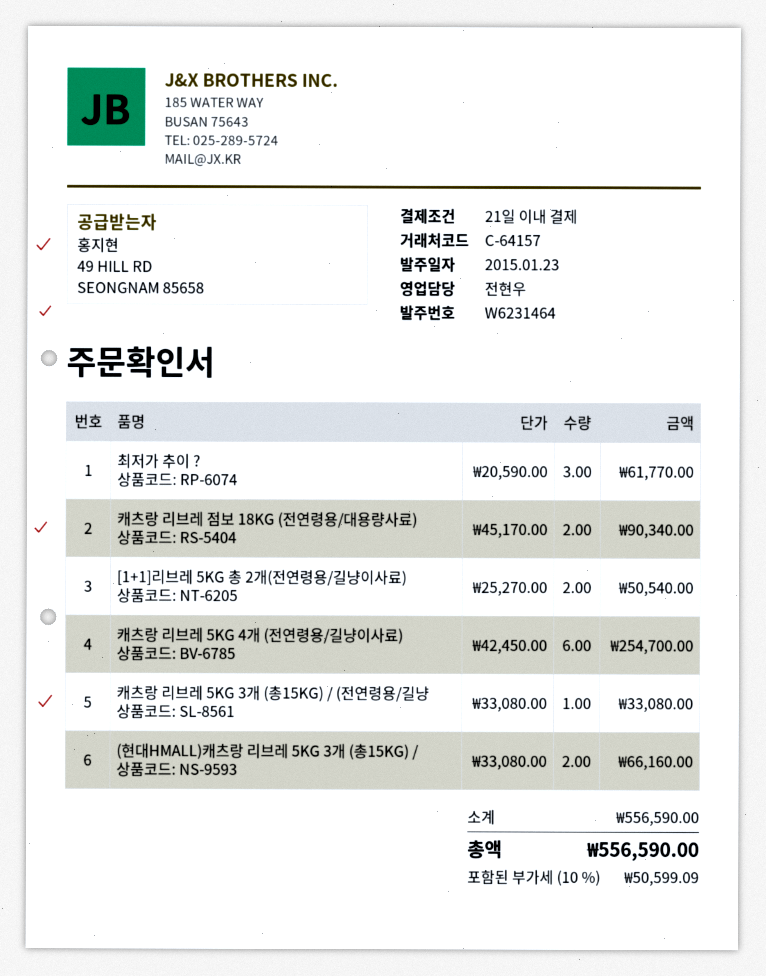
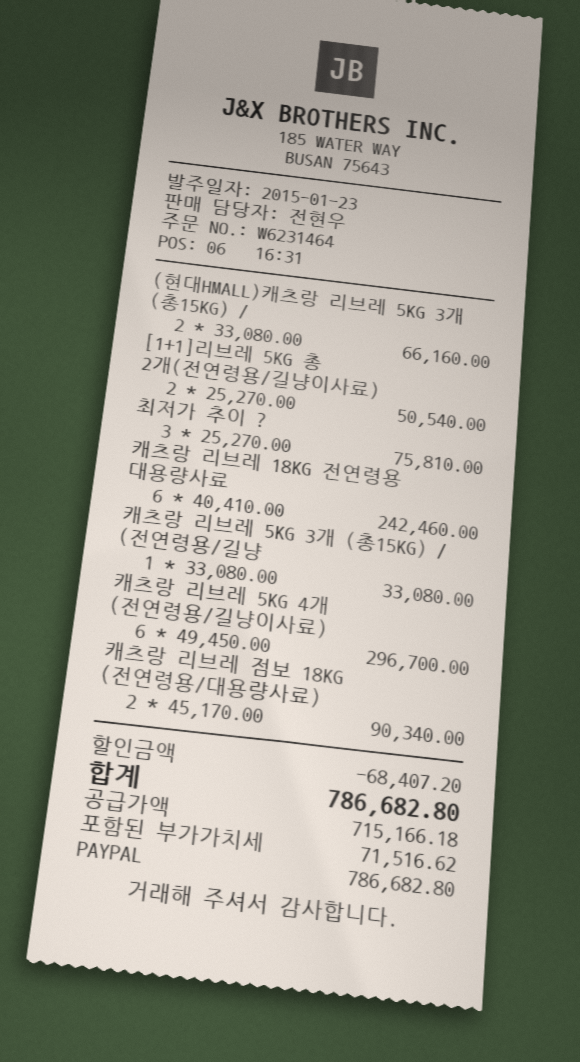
최저가 추이 ?: 3 x 20590.00 = 61770.00 -> 3 x 25270.00 = 75810.00
캐츠랑 리브레 5KG 4개 (전연령용/길냥이사료): 6 x 42450.00 = 254700.00 -> 6 x 49450.00 = 296700.00
캐츠랑 리브레 18KG 전연령용 대용량사료: none -> 6 x 40410.00 = 242460.00
discount: none -> 68407.20
tax: 50599.09 -> 71516.62
total: 556590.00 -> 786682.80

